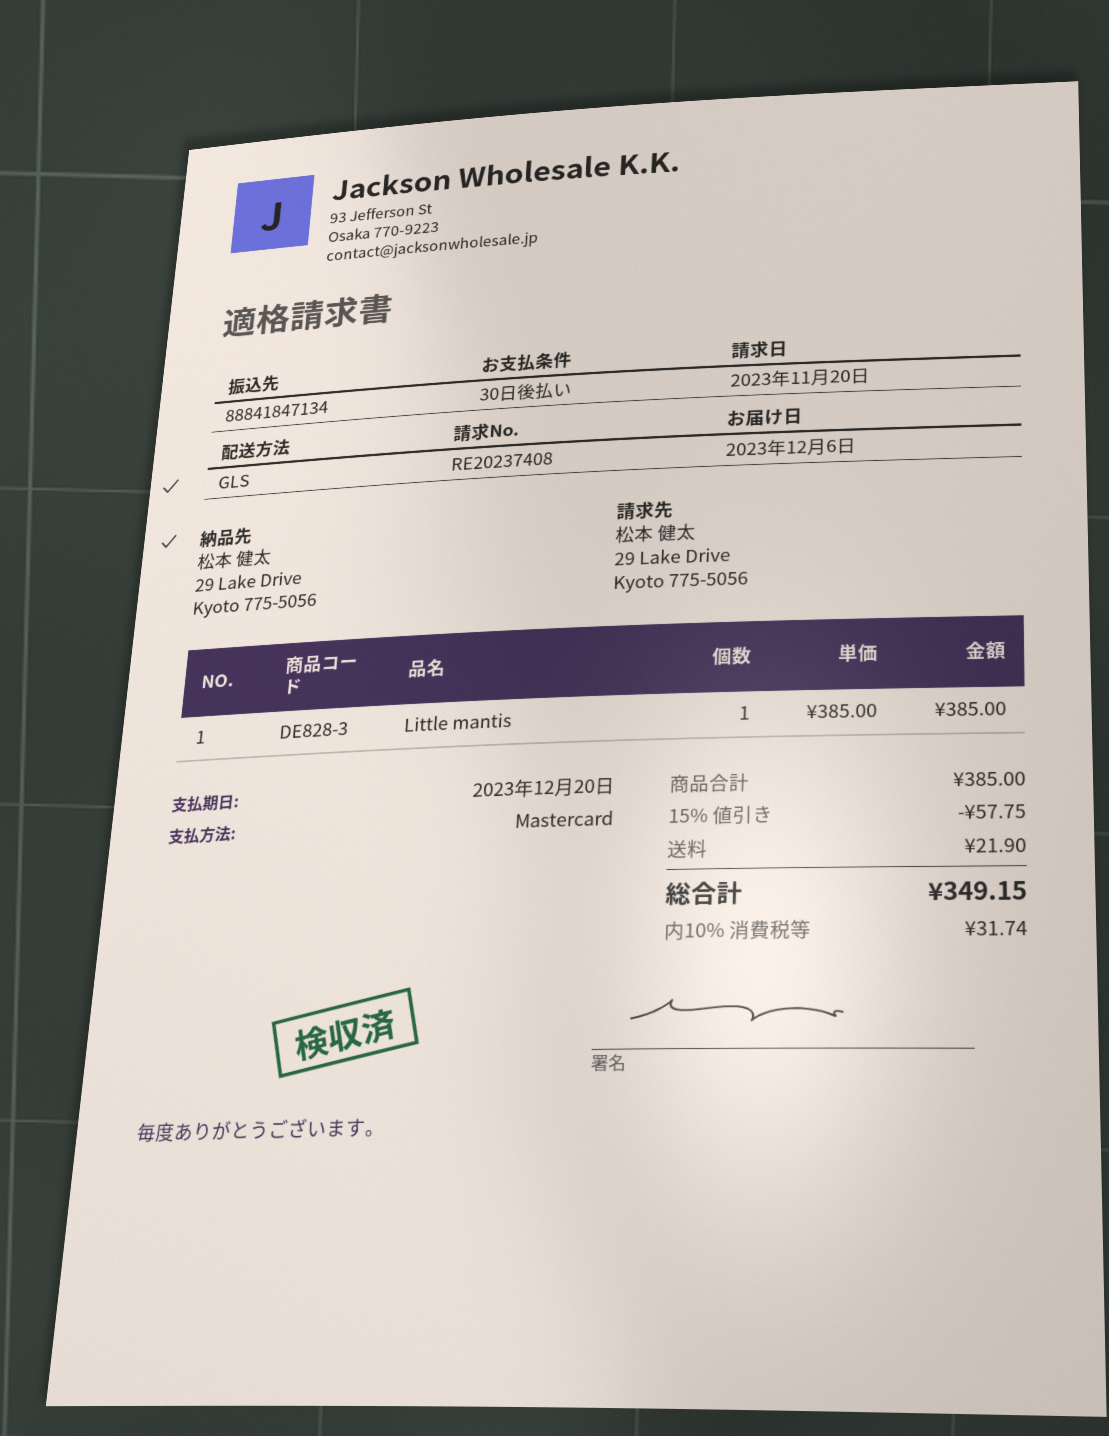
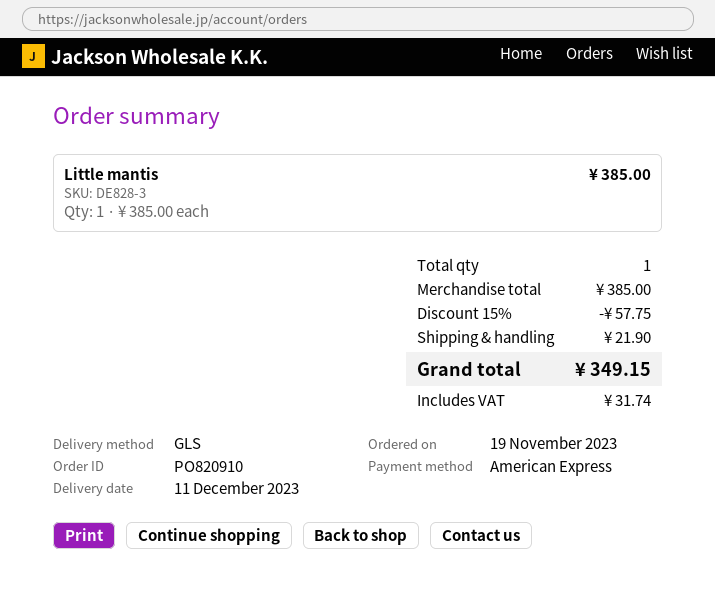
delivery date: 2023-12-06 -> 2023-12-11
payment method: Mastercard -> American Express

